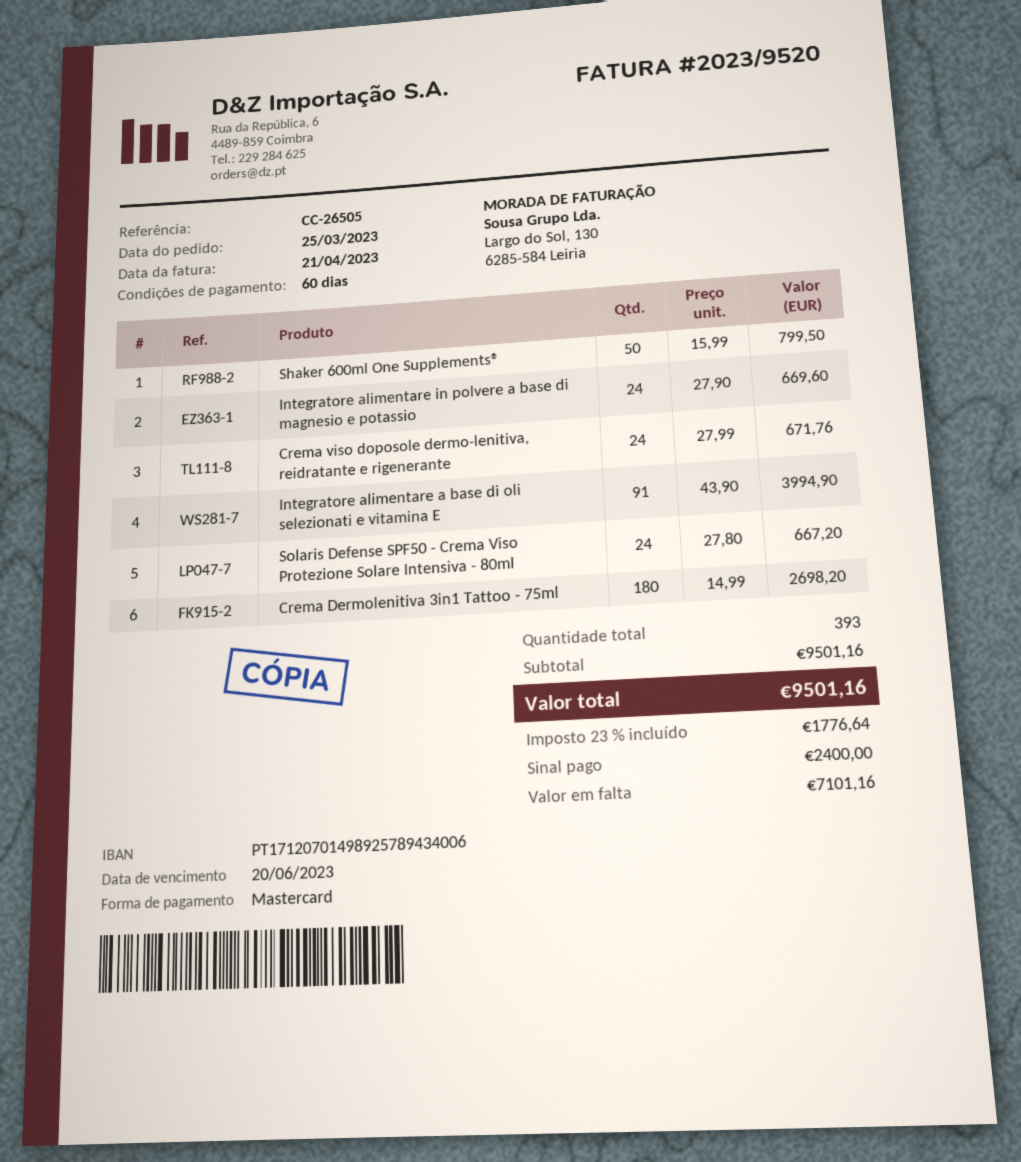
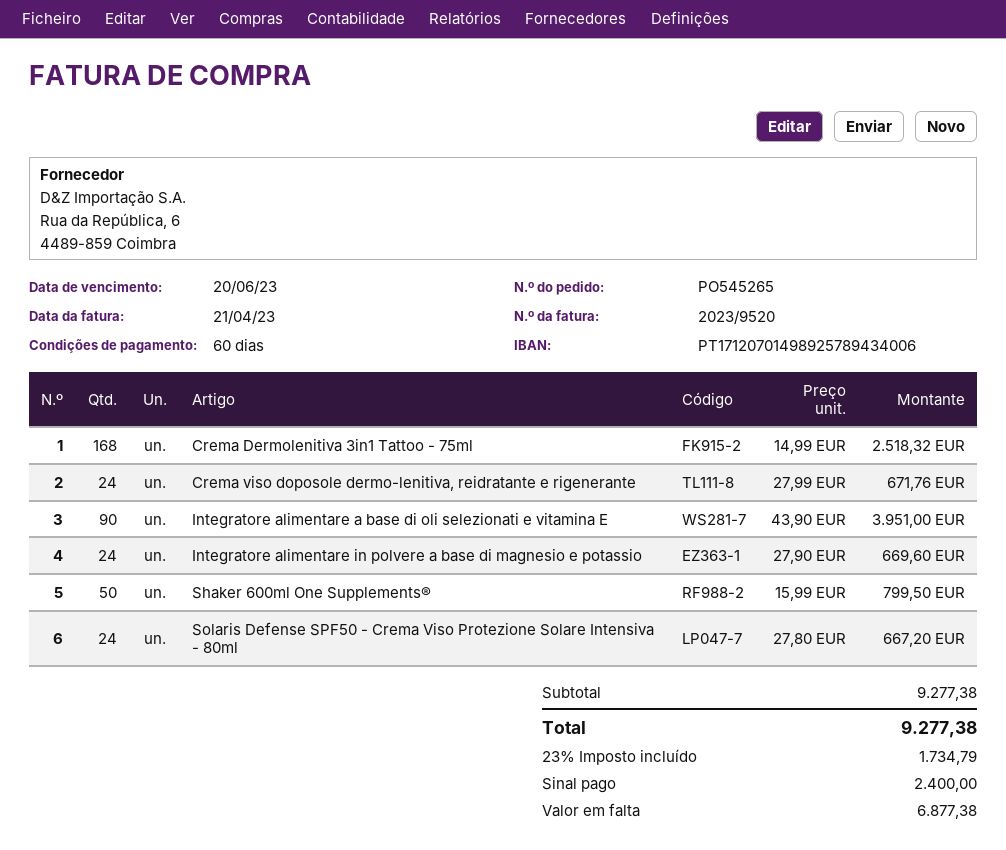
Integratore alimentare a base di oli selezionati e vitamina E: 91 x 43.90 = 3994.90 -> 90 x 43.90 = 3951.00
Crema Dermolenitiva 3in1 Tattoo - 75ml: 180 x 14.99 = 2698.20 -> 168 x 14.99 = 2518.32
subtotal: 9501.16 -> 9277.38
tax: 23% = 1776.64 -> 23% = 1734.79
total: 9501.16 -> 9277.38
balance: 7101.16 -> 6877.38

